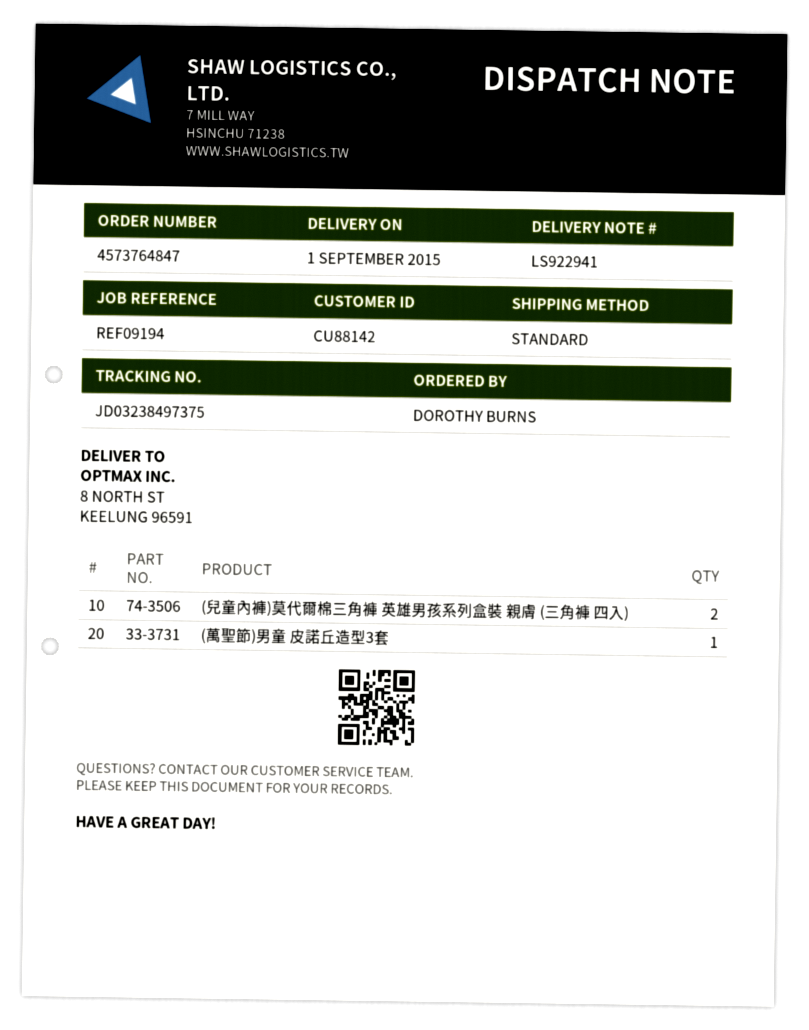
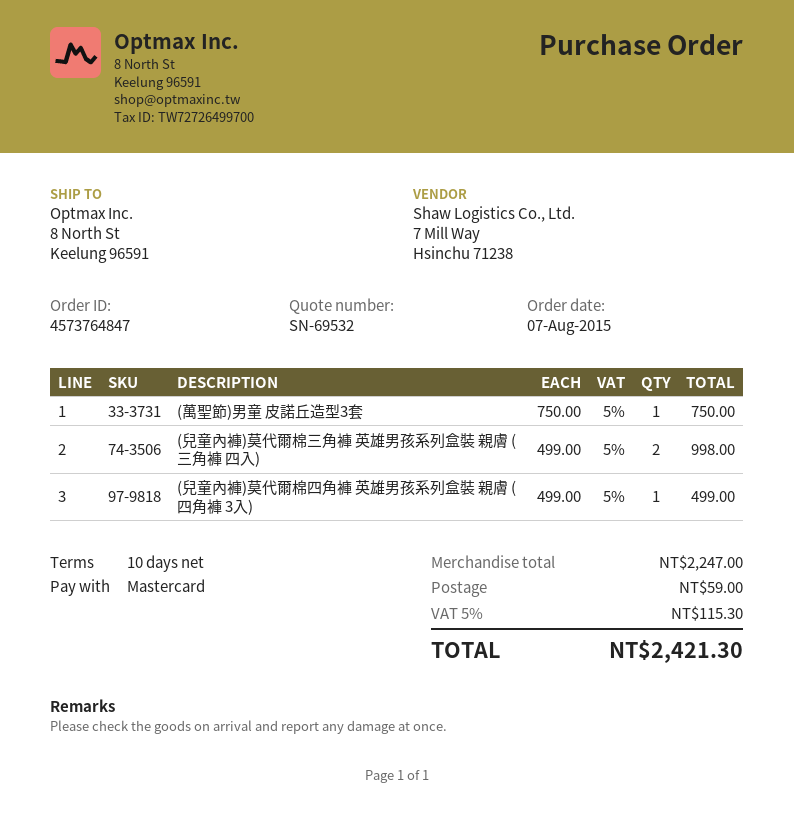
(兒童內褲)莫代爾棉四角褲 英雄男孩系列盒裝 親膚 (四角褲 3入): none -> 1

